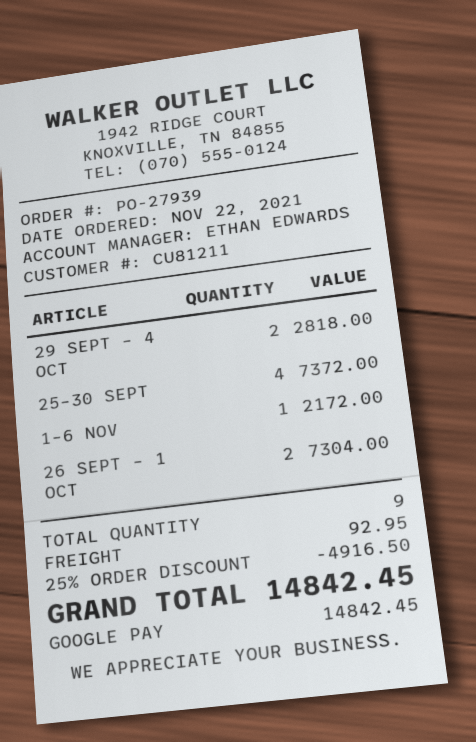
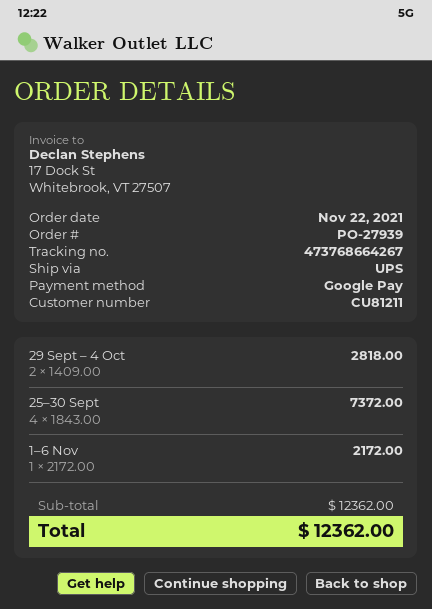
26 SEPT – 1 OCT: 2 for 7304.00 -> none
discount: 25% = 4916.50 -> none
shipping: 92.95 -> none
total: 14842.45 -> 12362.00

